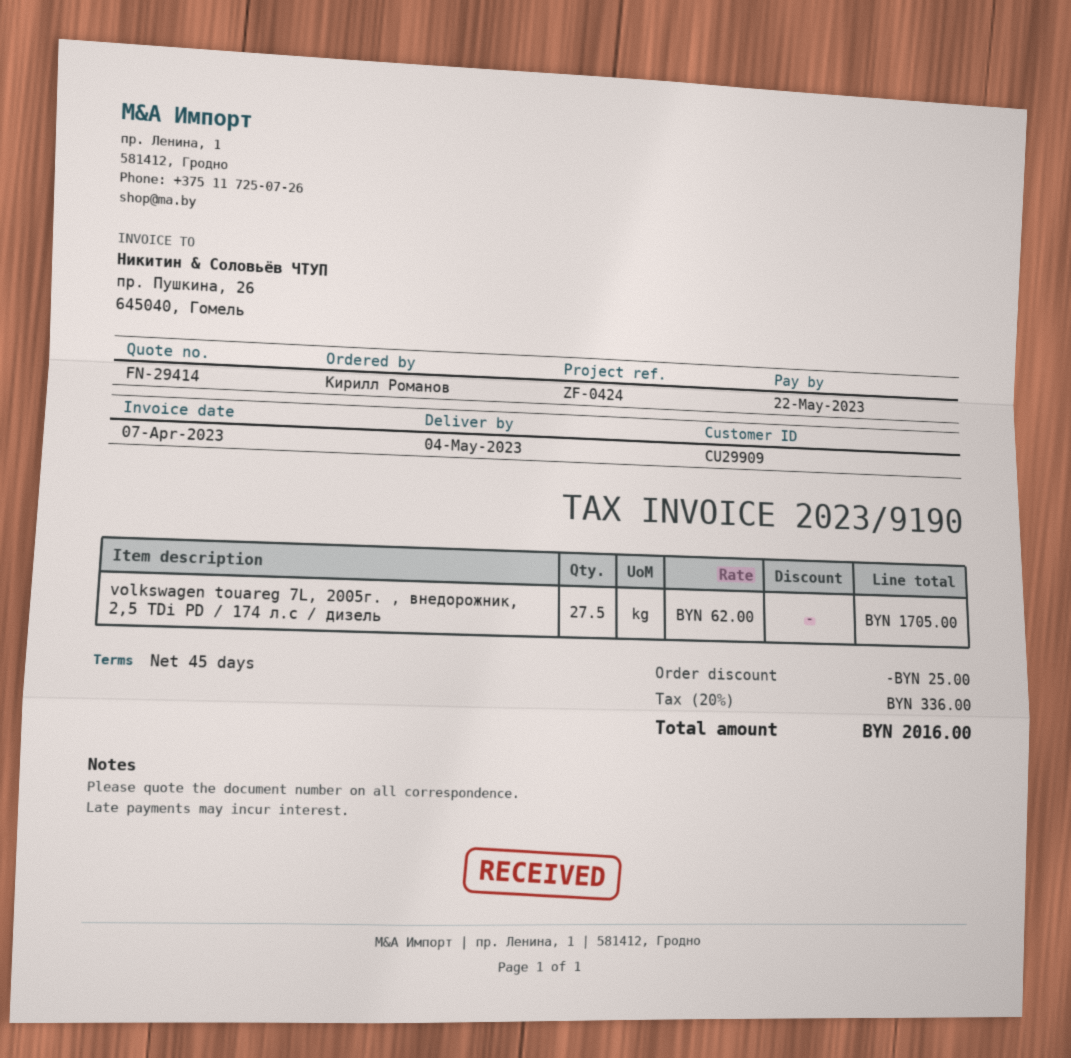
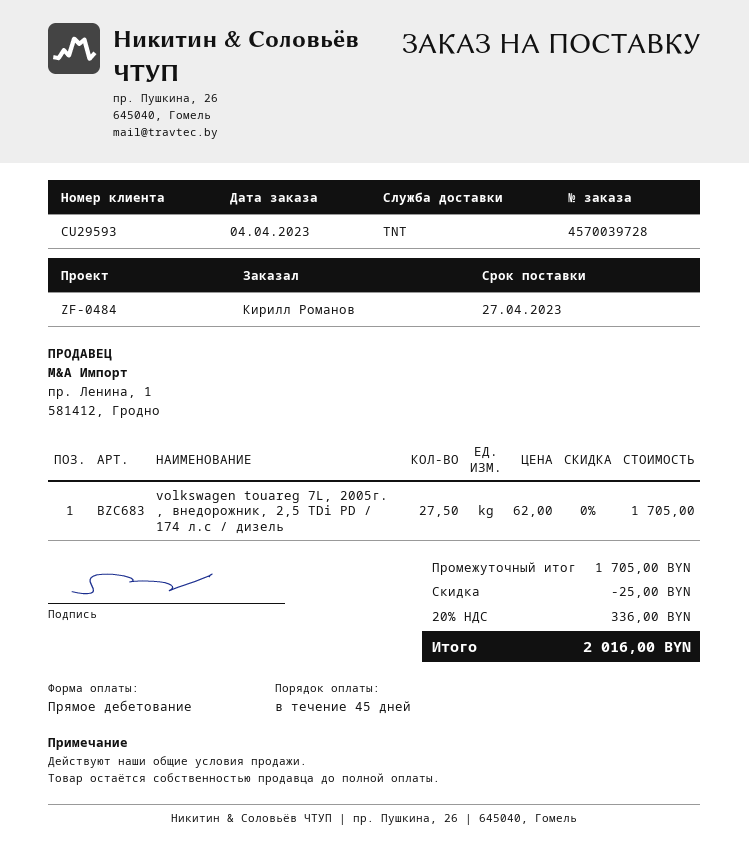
delivery date: 2023-05-04 -> 2023-04-27
customer number: CU29909 -> CU29593
reference: ZF-0424 -> ZF-0484

